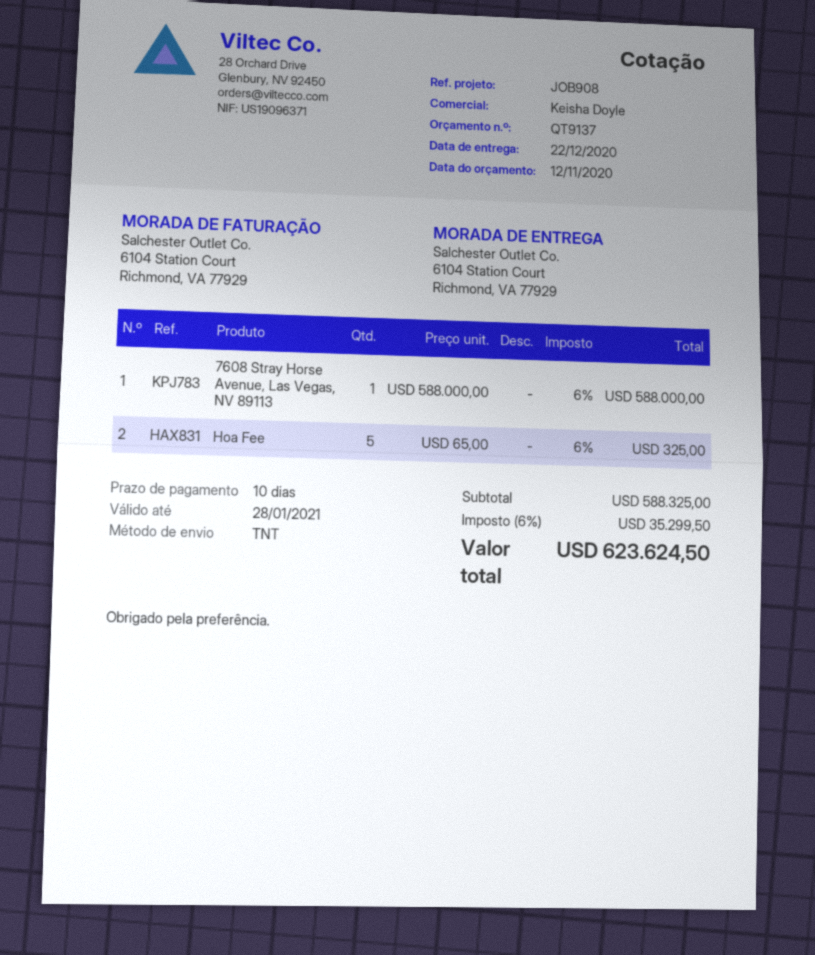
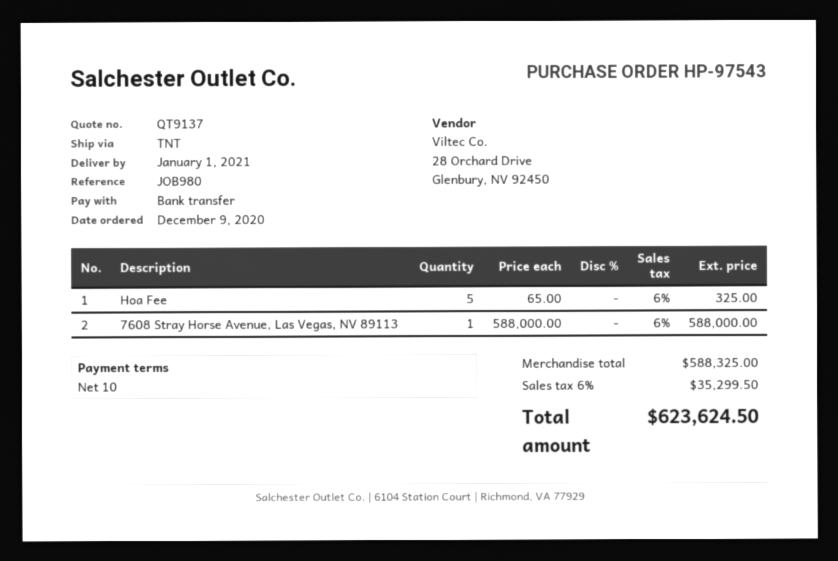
delivery date: 2020-12-22 -> 2021-01-01
reference: JOB908 -> JOB980

